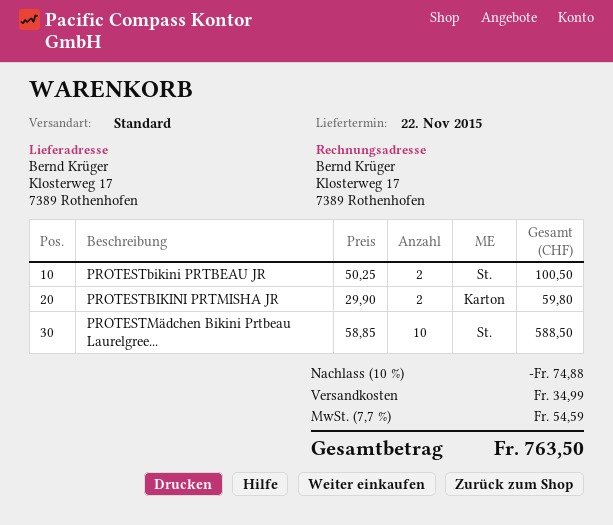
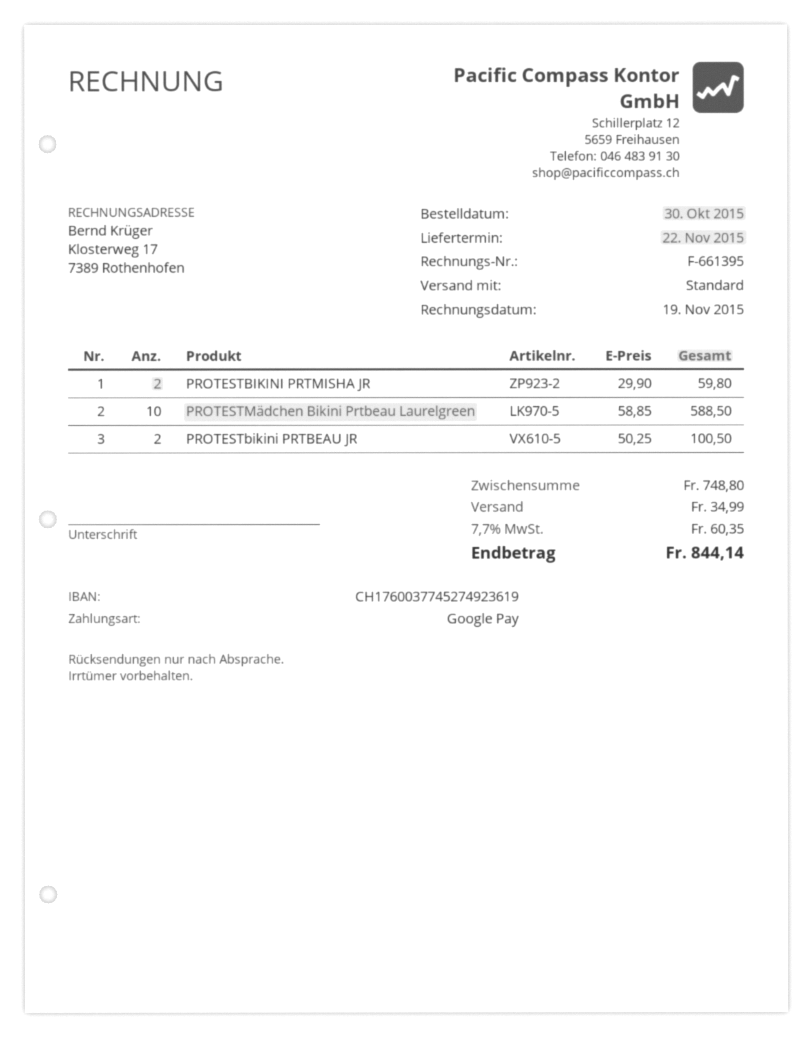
discount: 10% = 74.88 -> none
tax: 7.7% = 54.59 -> 7.7% = 60.35
total: 763.50 -> 844.14

